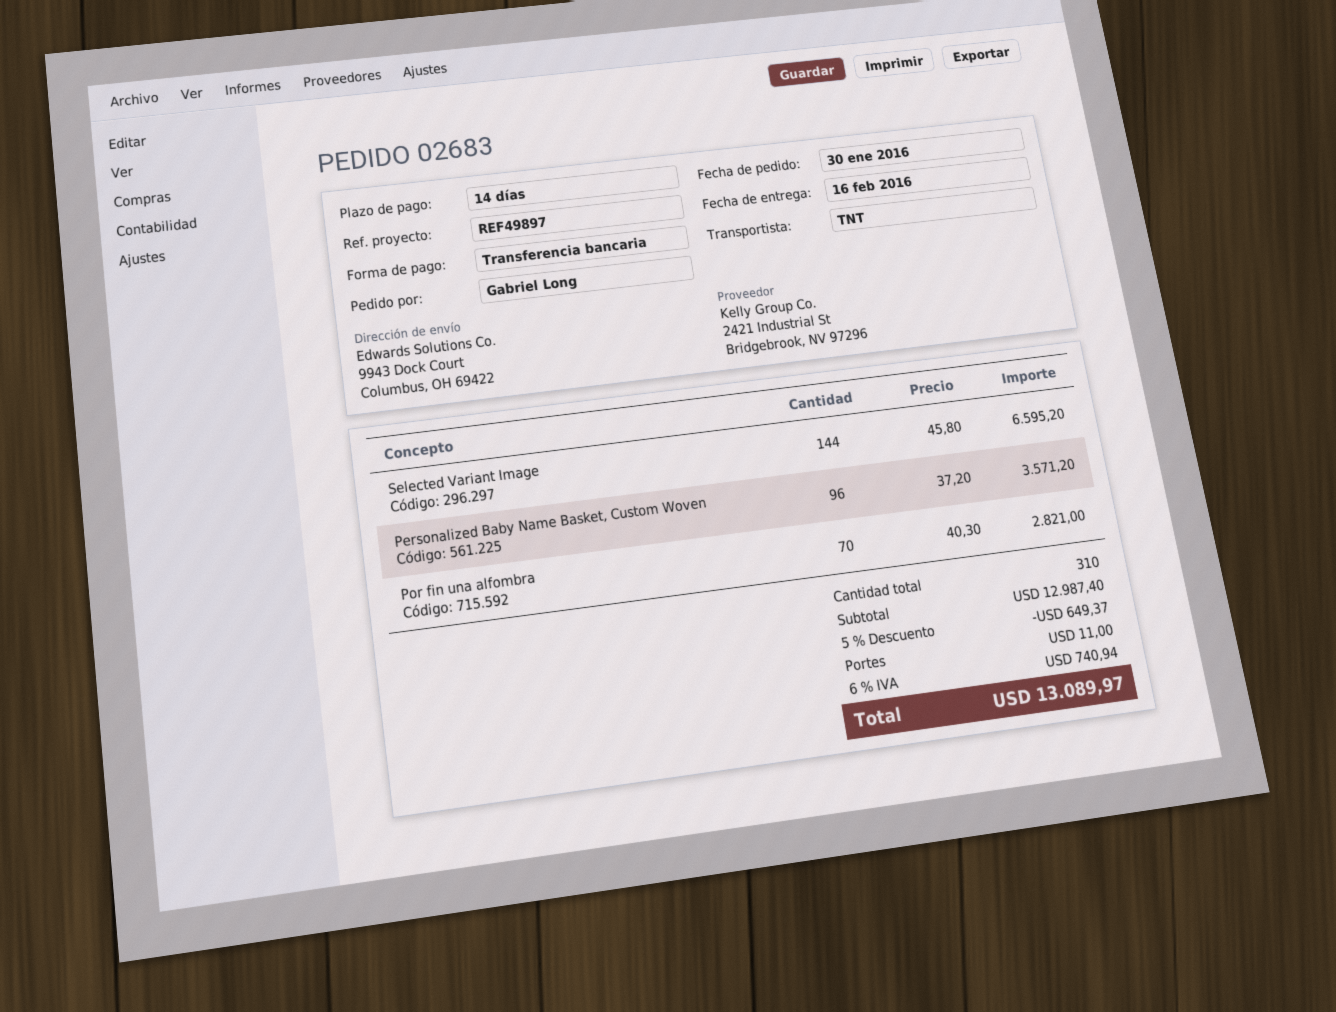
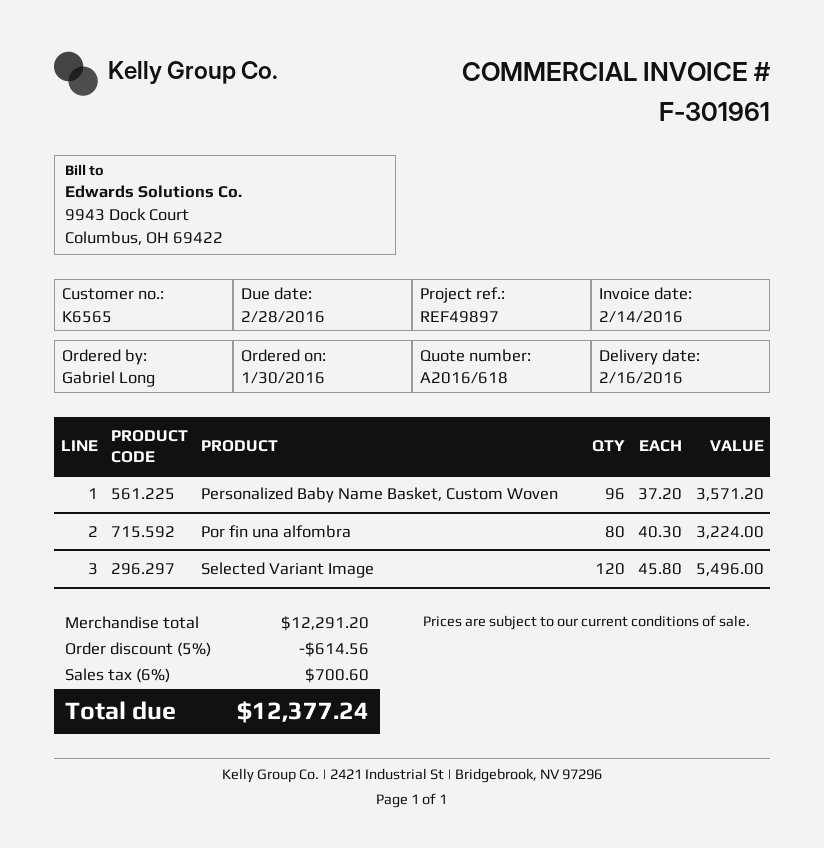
Selected Variant Image: 144 x 45.80 = 6595.20 -> 120 x 45.80 = 5496.00
Por fin una alfombra: 70 x 40.30 = 2821.00 -> 80 x 40.30 = 3224.00
subtotal: 12987.40 -> 12291.20
discount: 5% = 649.37 -> 5% = 614.56
shipping: 11.00 -> none
tax: 6% = 740.94 -> 6% = 700.60
total: 13089.97 -> 12377.24

